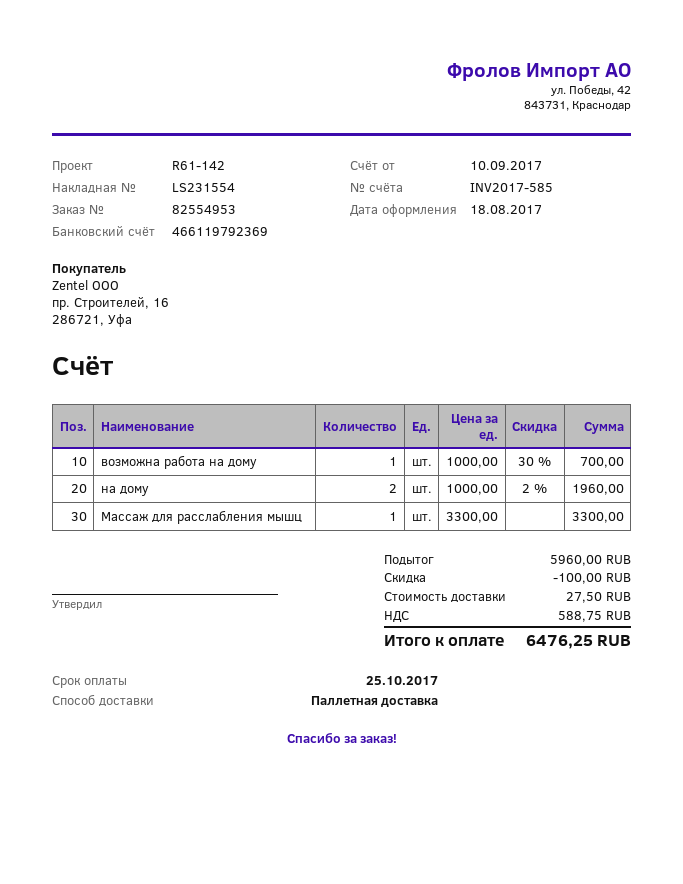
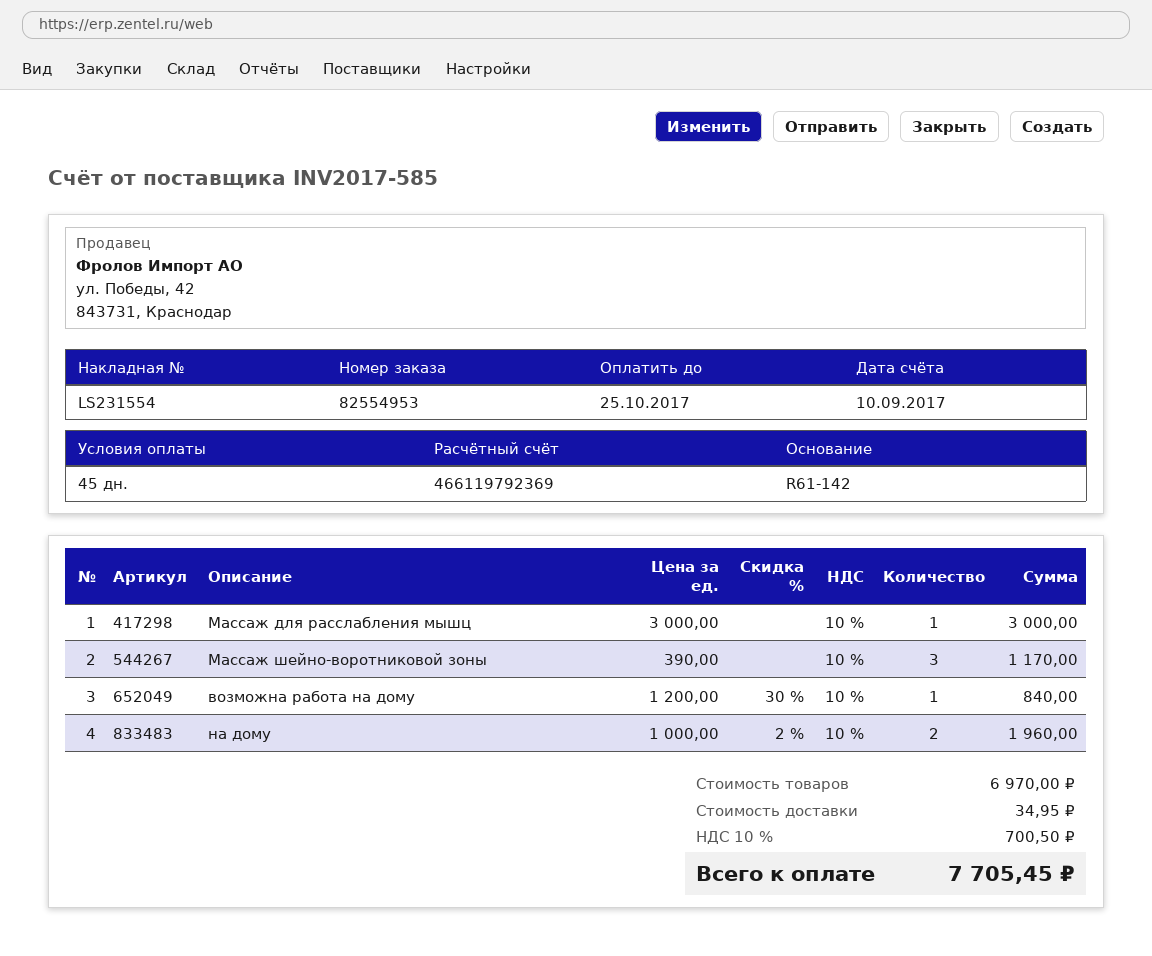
возможна работа на дому: 1 x 1000.00 - 30% = 700.00 -> 1 x 1200.00 - 30% = 840.00
Массаж для расслабления мышц: 1 x 3300.00 = 3300.00 -> 1 x 3000.00 = 3000.00
Массаж шейно-воротниковой зоны: none -> 3 x 390.00 = 1170.00
subtotal: 5960.00 -> 6970.00
discount: 100.00 -> none
shipping: 27.50 -> 34.95
tax: 588.75 -> 700.50
total: 6476.25 -> 7705.45

